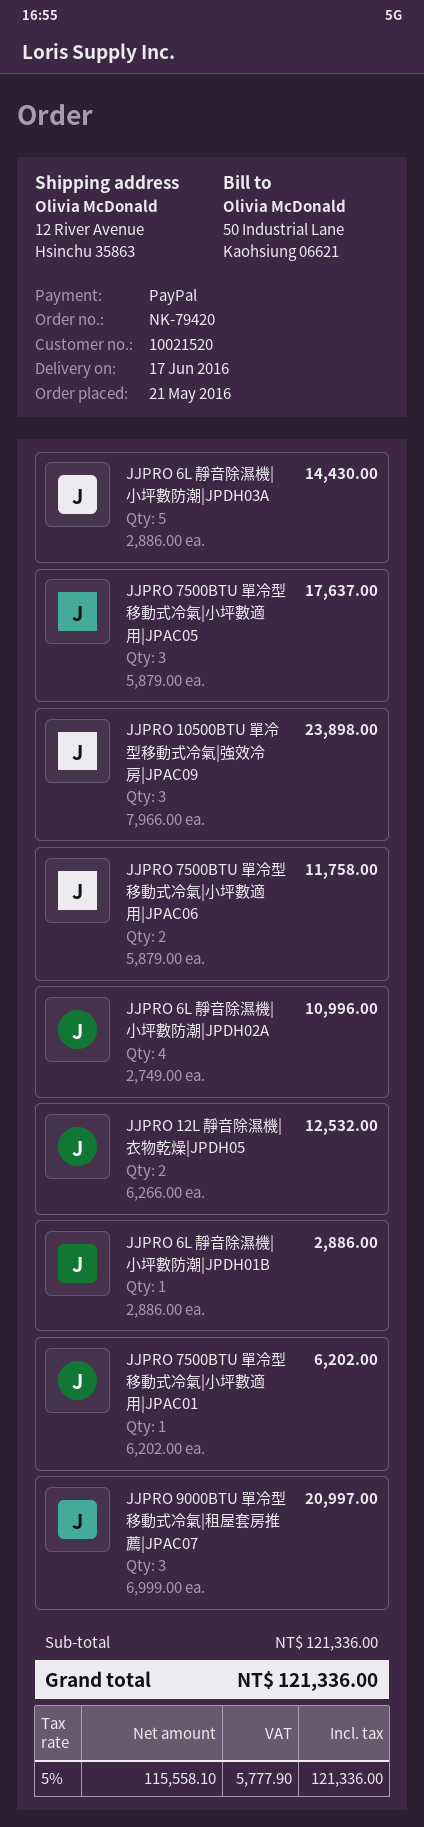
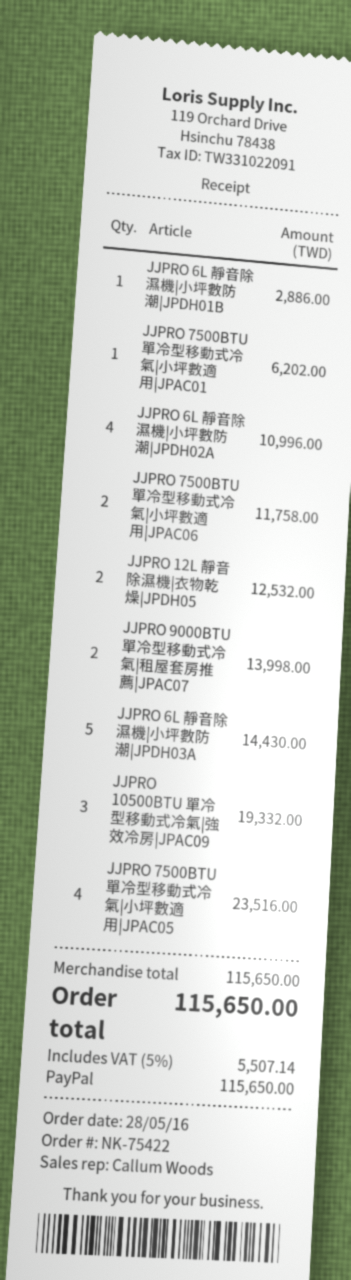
order number: NK-79420 -> NK-75422
order date: 2016-05-21 -> 2016-05-28
JJPRO 7500BTU 單冷型移動式冷氣|小坪數適用|JPAC05: 3 for 17637.00 -> 4 for 23516.00
JJPRO 10500BTU 單冷型移動式冷氣|強效冷房|JPAC09: 3 for 23898.00 -> 3 for 19332.00
JJPRO 9000BTU 單冷型移動式冷氣|租屋套房推薦|JPAC07: 3 for 20997.00 -> 2 for 13998.00
subtotal: 121336.00 -> 115650.00
tax: 5% = 5777.90 -> 5% = 5507.14
total: 121336.00 -> 115650.00

